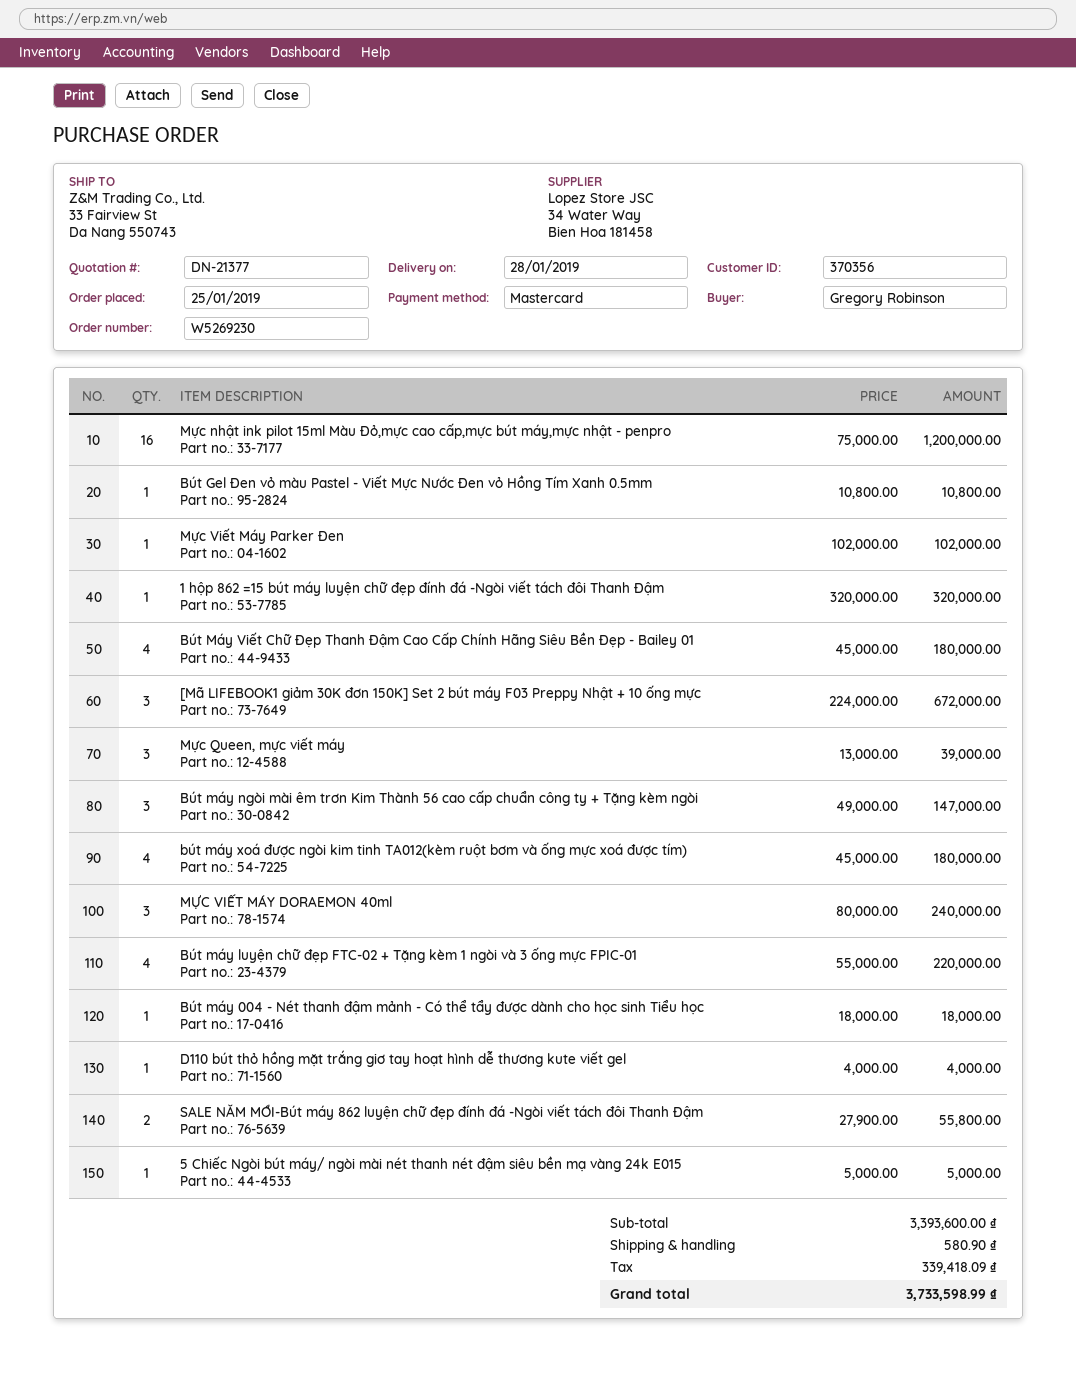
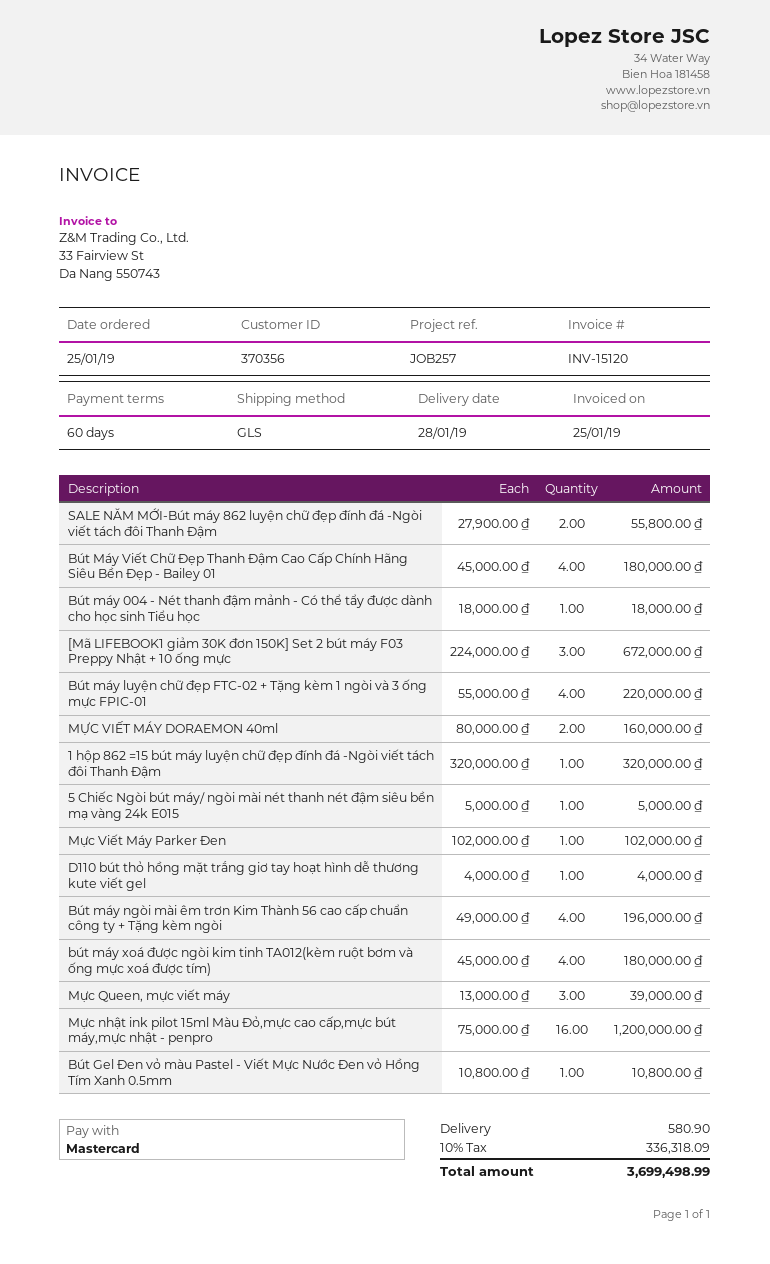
Bút máy ngòi mài êm trơn Kim Thành 56 cao cấp chuẩn công ty + Tặng kèm ngòi: 3 x 49000.00 = 147000.00 -> 4 x 49000.00 = 196000.00
MỰC VIẾT MÁY DORAEMON 40ml: 3 x 80000.00 = 240000.00 -> 2 x 80000.00 = 160000.00
tax: 339418.09 -> 336318.09
total: 3733598.99 -> 3699498.99

